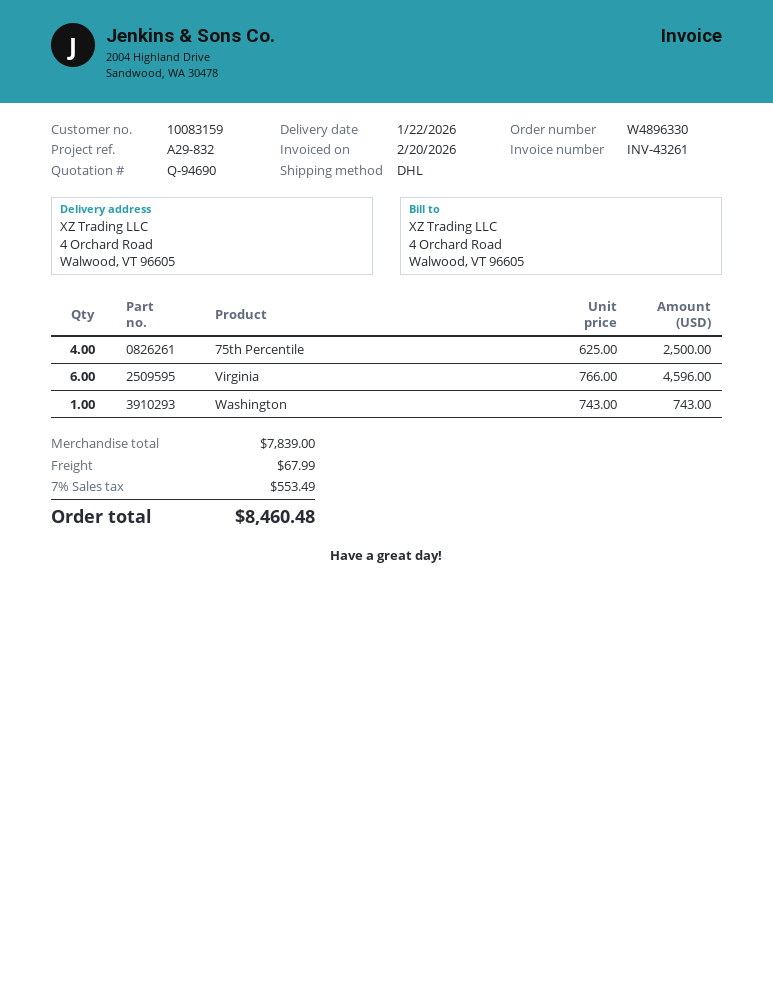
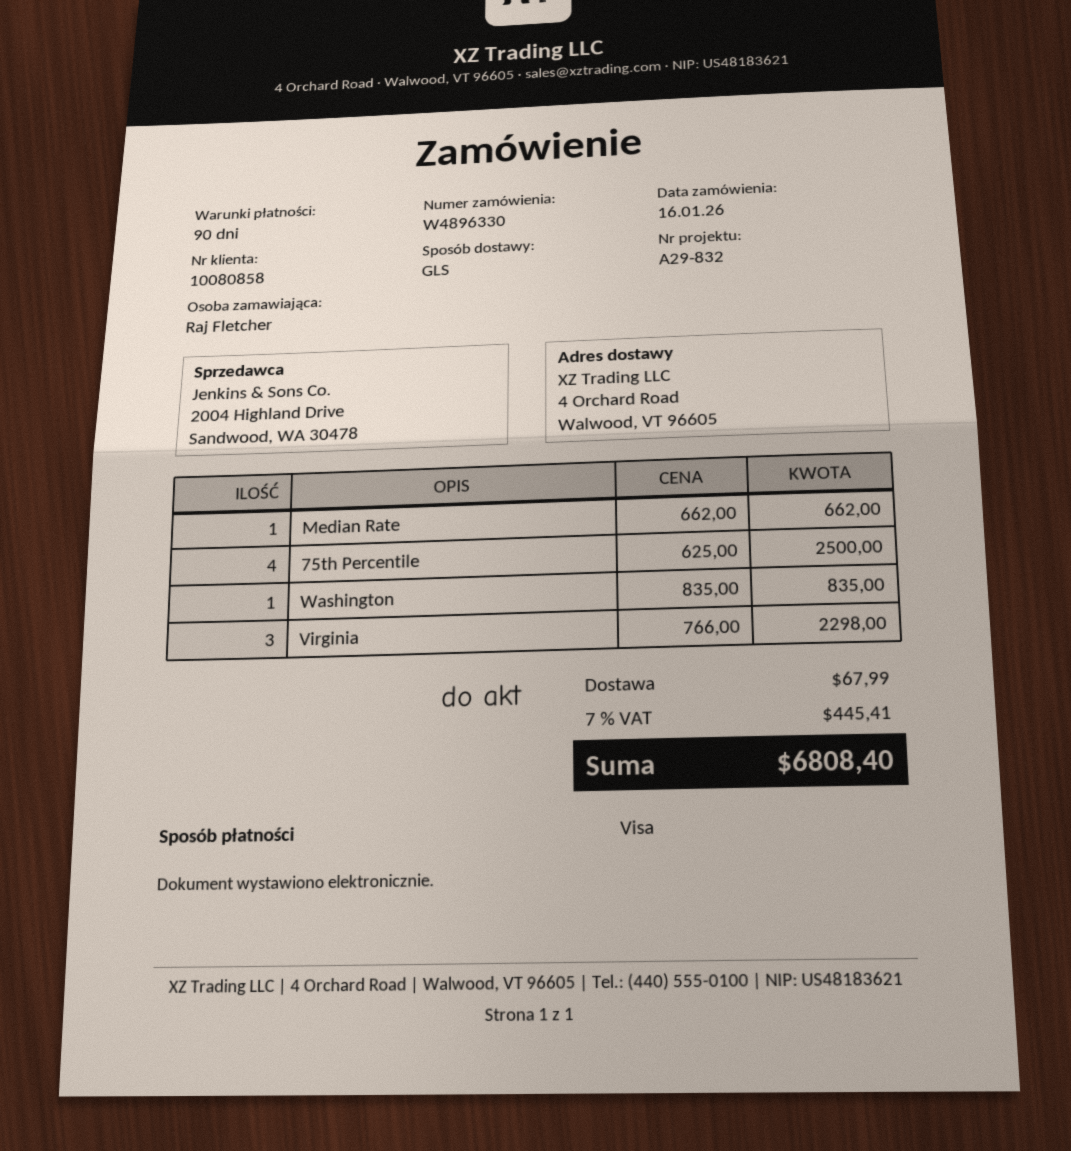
customer number: 10083159 -> 10080858
shipping method: DHL -> GLS
Virginia: 6 x 766.00 = 4596.00 -> 3 x 766.00 = 2298.00
Washington: 1 x 743.00 = 743.00 -> 1 x 835.00 = 835.00
Median Rate: none -> 1 x 662.00 = 662.00
tax: 7% = 553.49 -> 7% = 445.41
total: 8460.48 -> 6808.40

